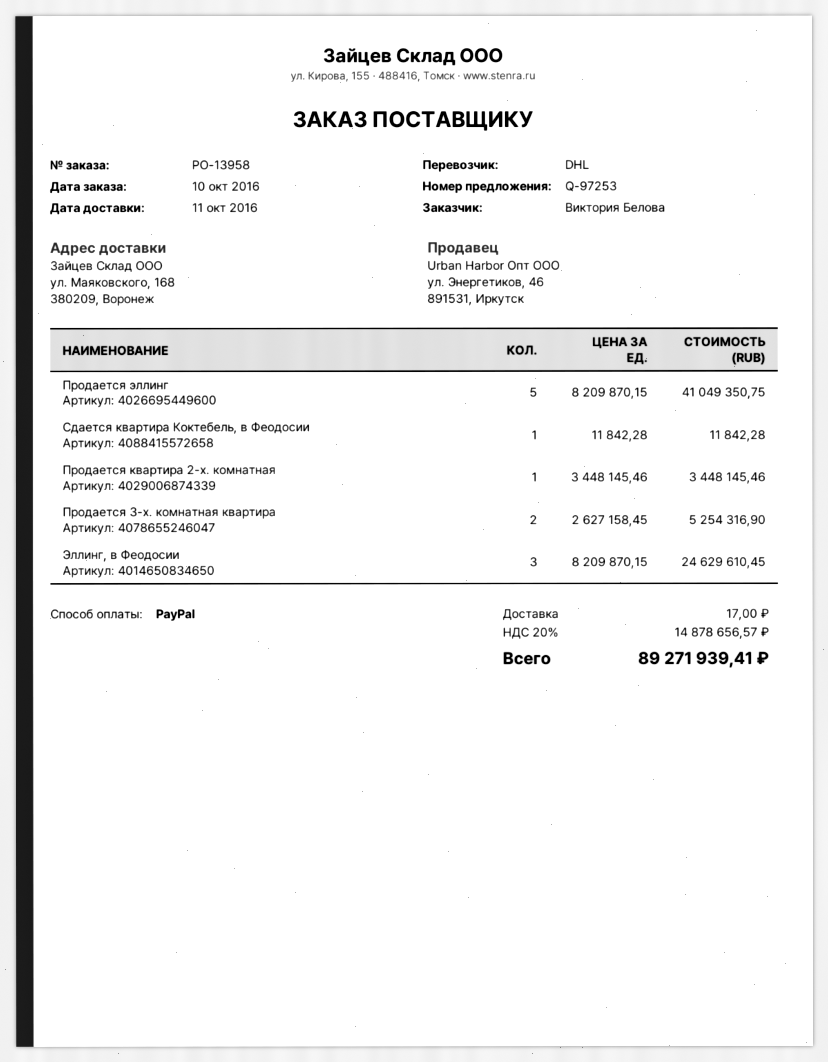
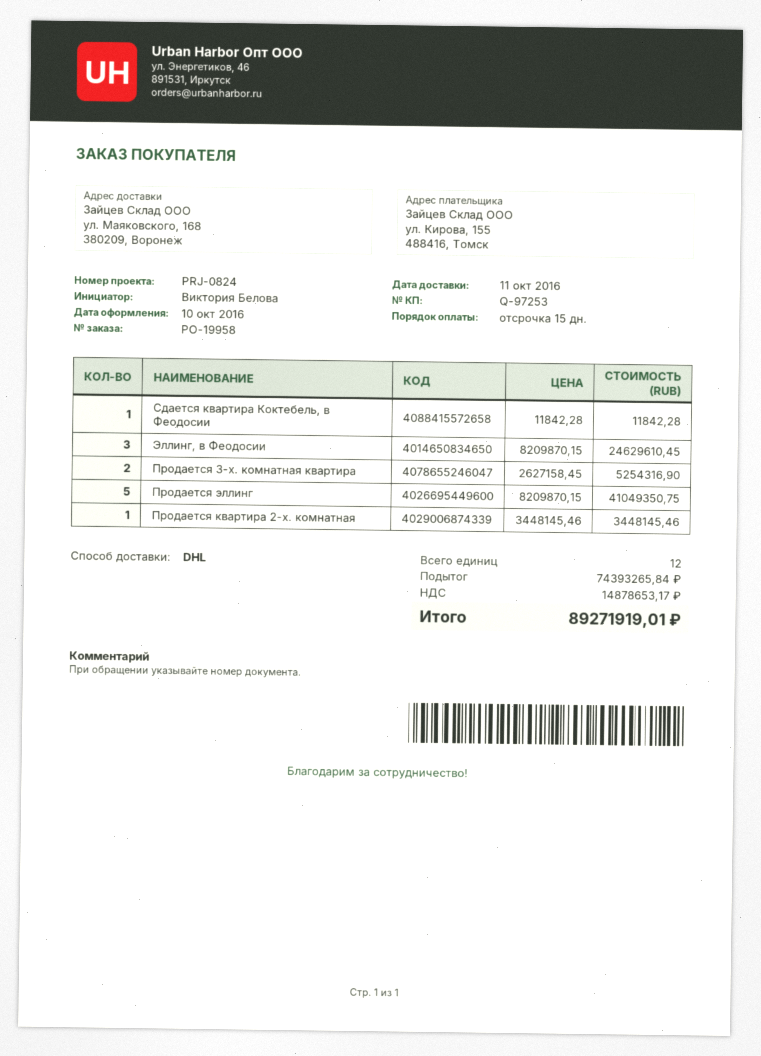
order number: PO-13958 -> PO-19958
shipping: 17.00 -> none
tax: 14878656.57 -> 14878653.17
total: 89271939.41 -> 89271919.01

